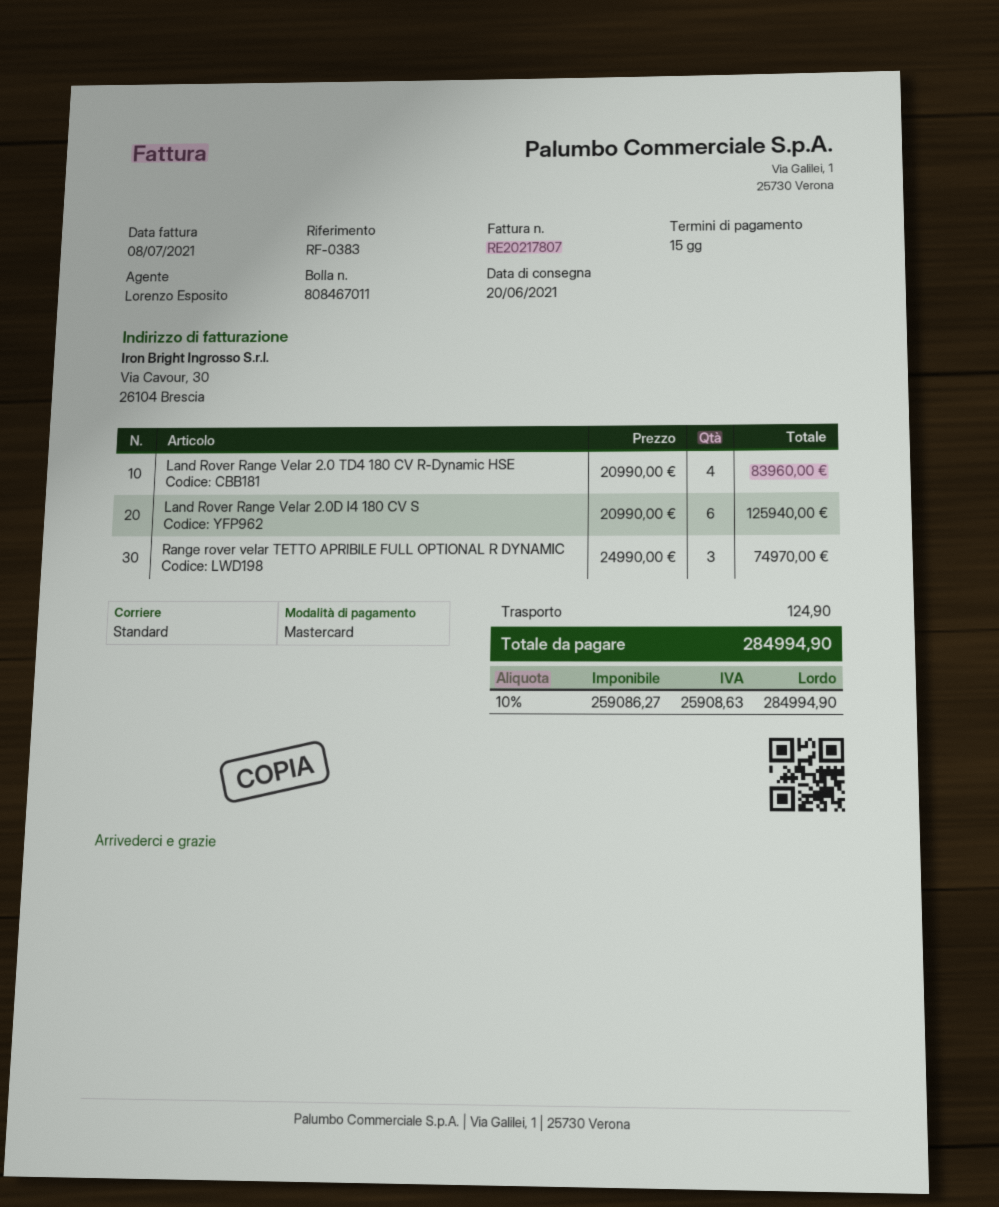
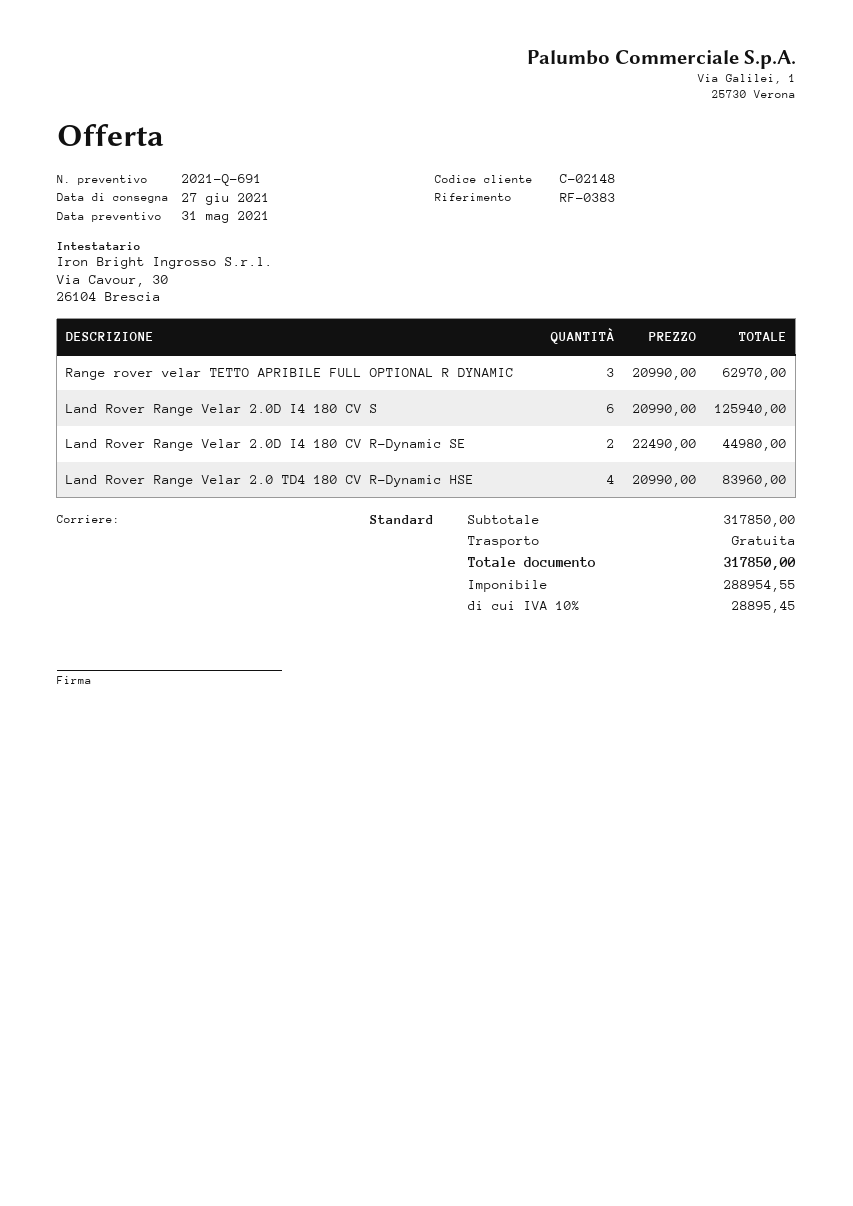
delivery date: 2021-06-20 -> 2021-06-27
Range rover velar TETTO APRIBILE FULL OPTIONAL R DYNAMIC: 3 x 24990.00 = 74970.00 -> 3 x 20990.00 = 62970.00
Land Rover Range Velar 2.0D I4 180 CV R-Dynamic SE: none -> 2 x 22490.00 = 44980.00
shipping: 124.90 -> 0.00
net: 259086.27 -> 288954.55
tax: 10% = 25908.63 -> 10% = 28895.45
total: 284994.90 -> 317850.00

